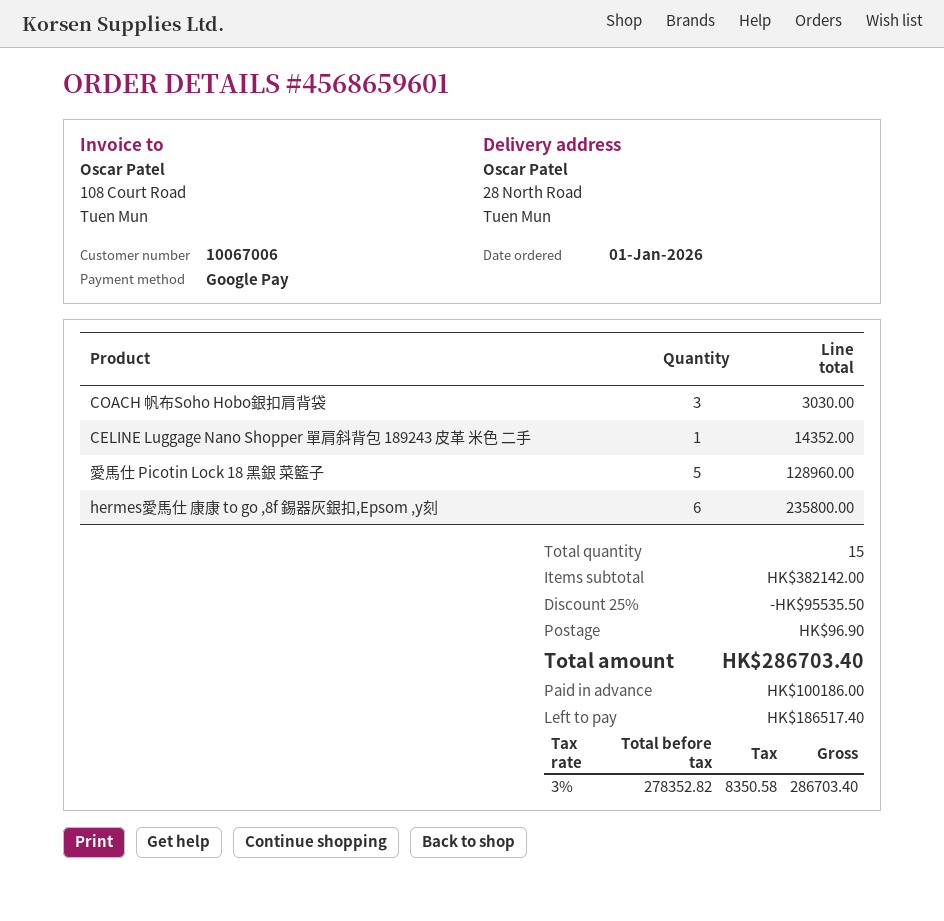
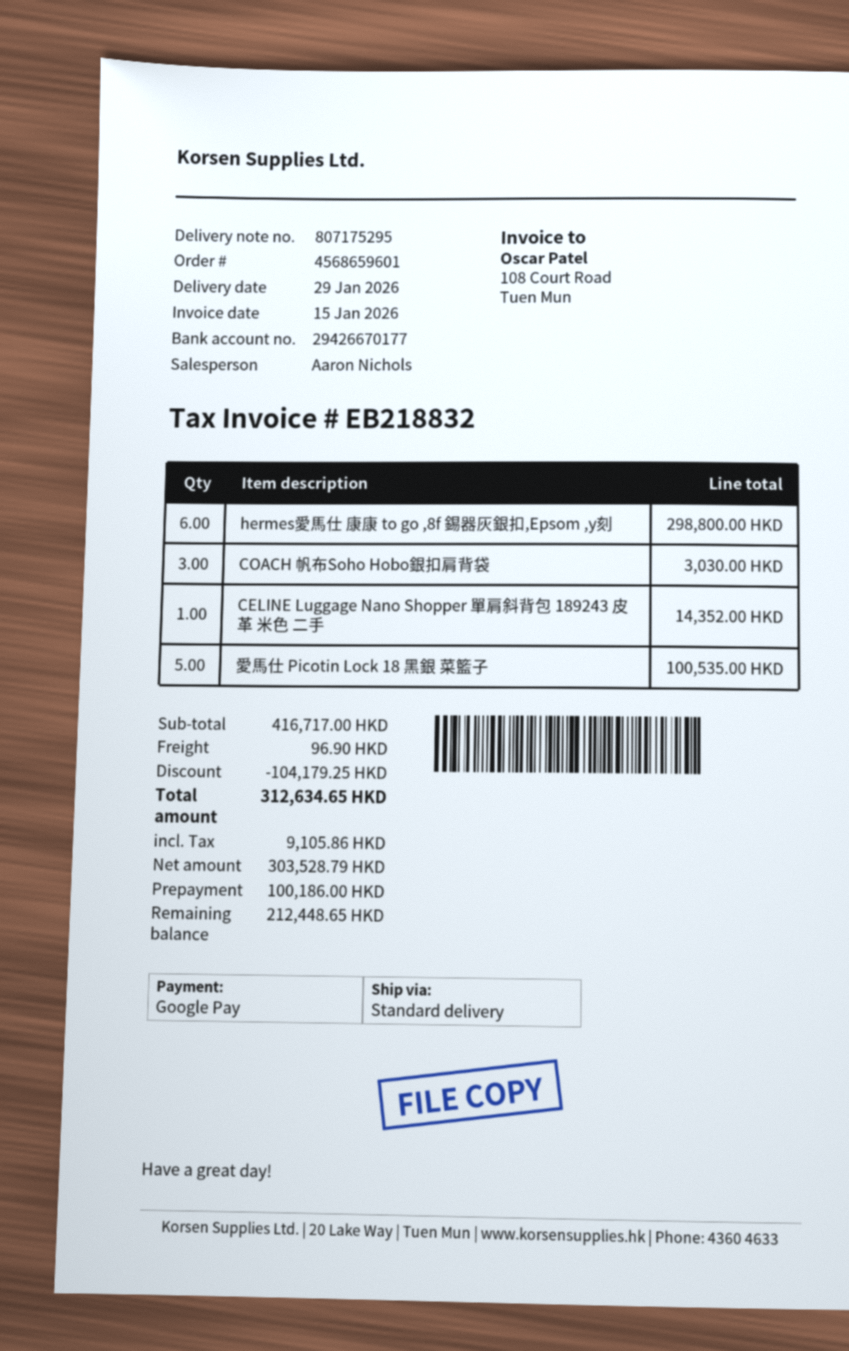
愛馬仕 Picotin Lock 18 黑銀 菜籃子: 5 for 128960.00 -> 5 for 100535.00
hermes愛馬仕 康康 to go ,8f 錫器灰銀扣,Epsom ,y刻: 6 for 235800.00 -> 6 for 298800.00
subtotal: 382142.00 -> 416717.00
discount: 95535.50 -> 104179.25
net: 278352.82 -> 303528.79
tax: 8350.58 -> 9105.86
total: 286703.40 -> 312634.65
balance: 186517.40 -> 212448.65

